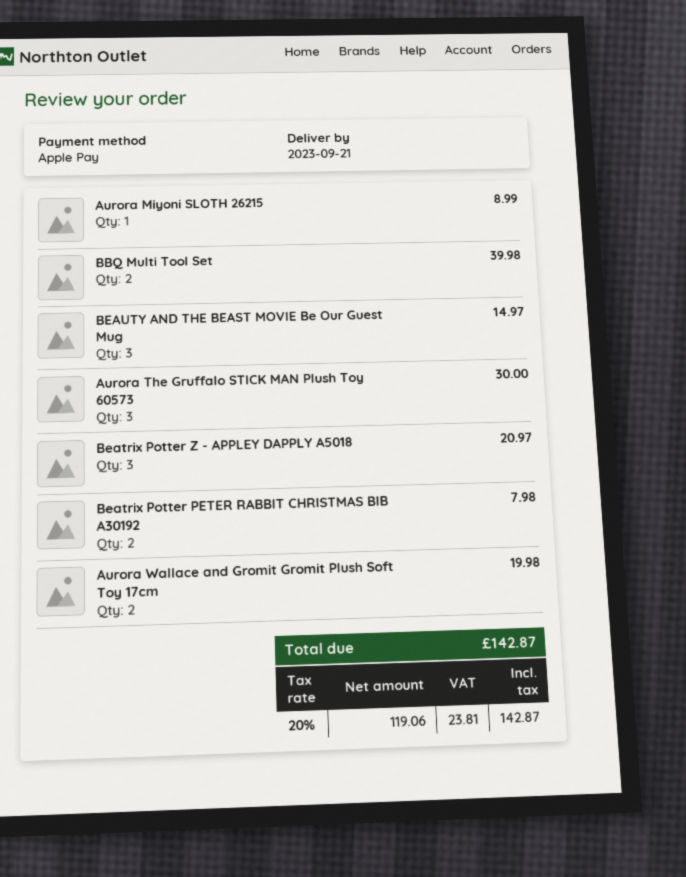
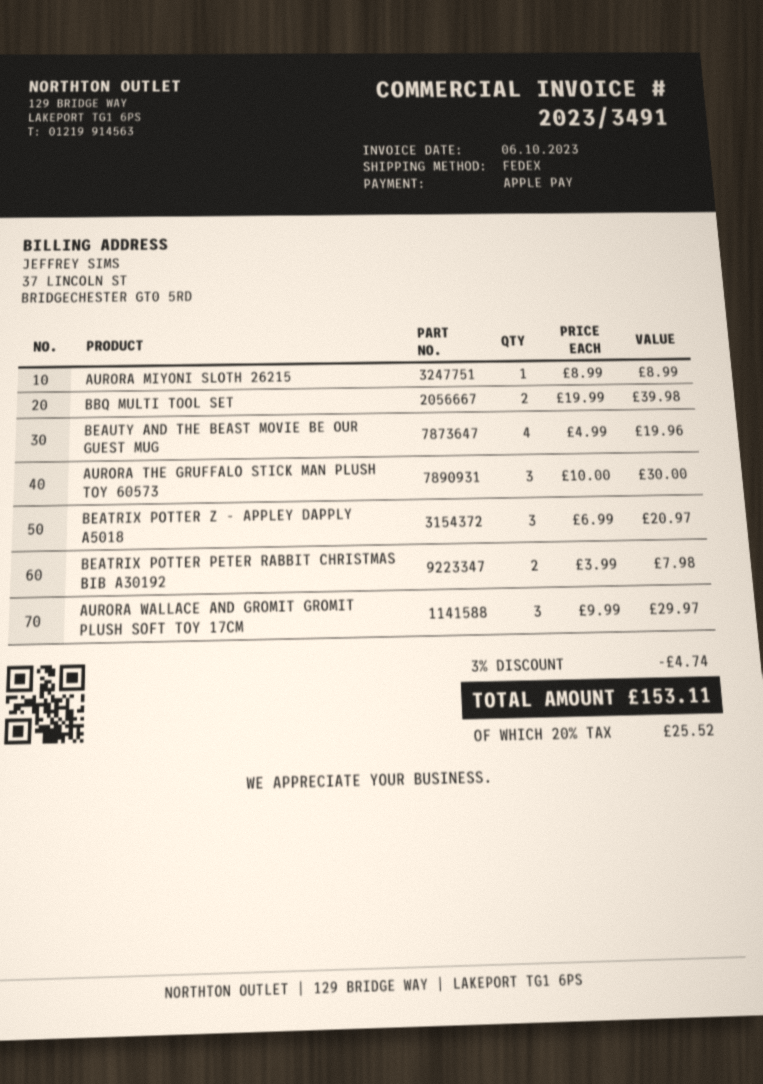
BEAUTY AND THE BEAST MOVIE Be Our Guest Mug: 3 for 14.97 -> 4 for 19.96
Aurora Wallace and Gromit Gromit Plush Soft Toy 17cm: 2 for 19.98 -> 3 for 29.97
discount: none -> 3% = 4.74
tax: 20% = 23.81 -> 20% = 25.52
total: 142.87 -> 153.11

